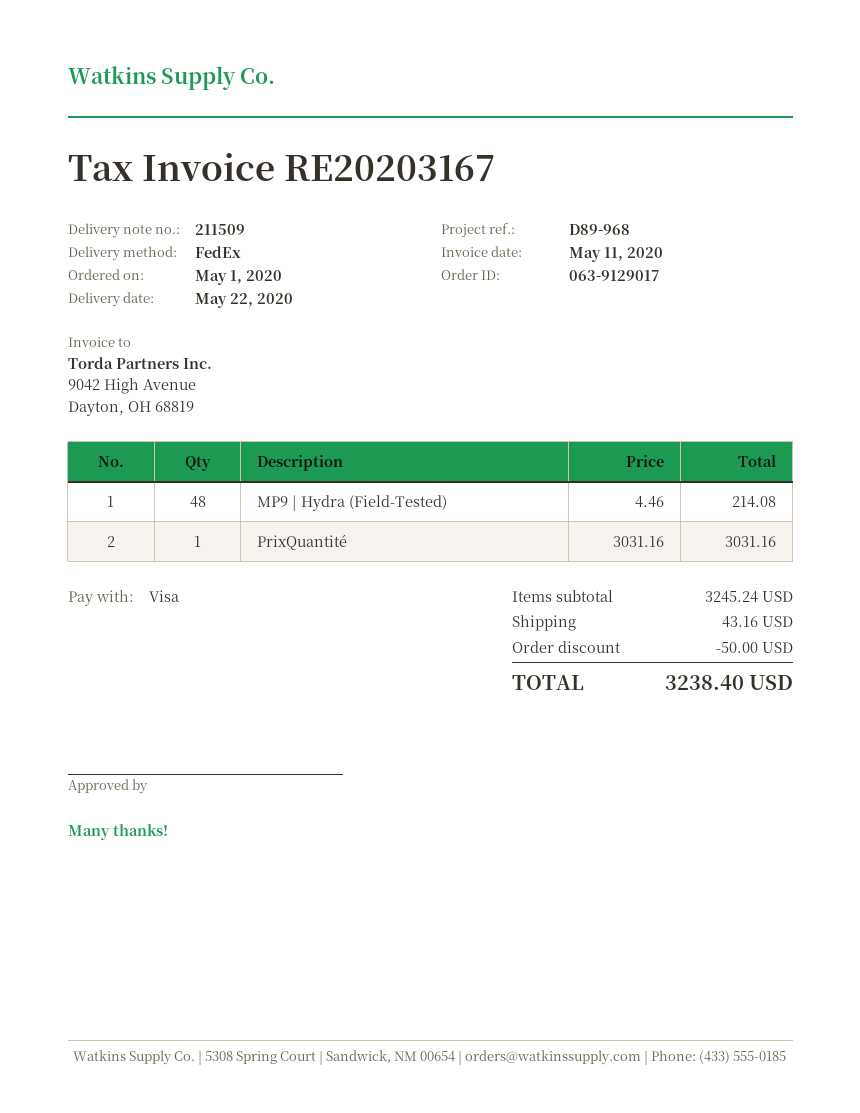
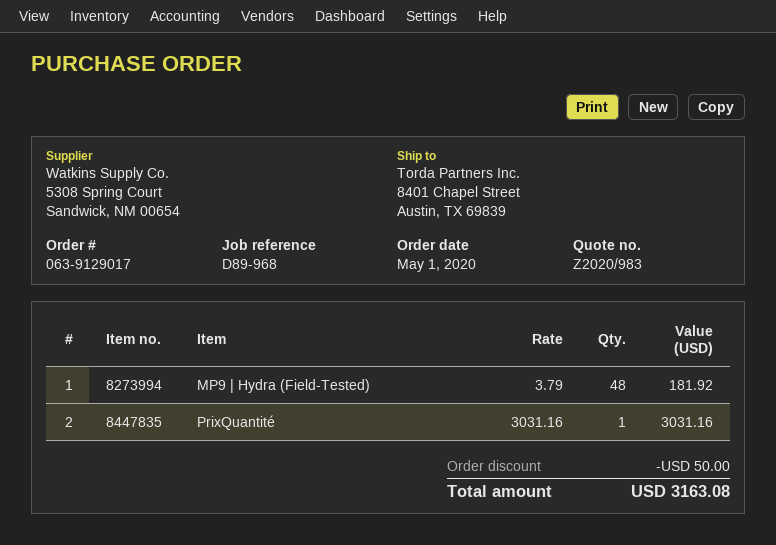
MP9 | Hydra (Field-Tested): 48 x 4.46 = 214.08 -> 48 x 3.79 = 181.92
shipping: 43.16 -> none
total: 3238.40 -> 3163.08

